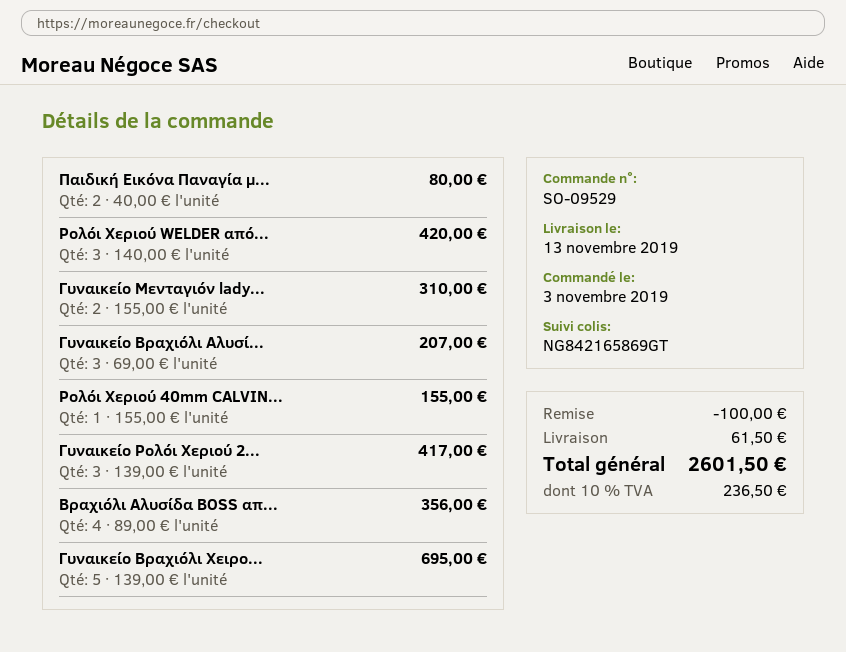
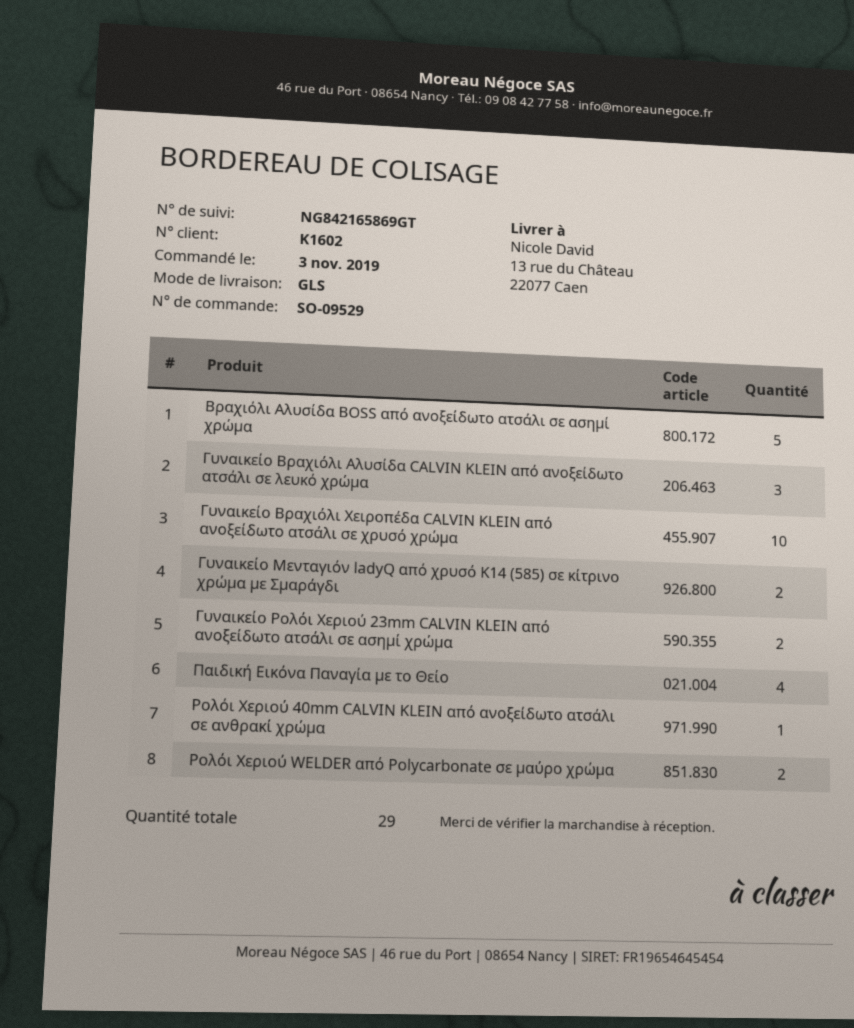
Παιδική Εικόνα Παναγία μ...: 2 -> 4
Ρολόι Χεριού WELDER από...: 3 -> 2
Γυναικείο Ρολόι Χεριού 2...: 3 -> 2
Βραχιόλι Αλυσίδα BOSS απ...: 4 -> 5
Γυναικείο Βραχιόλι Χειρο...: 5 -> 10

